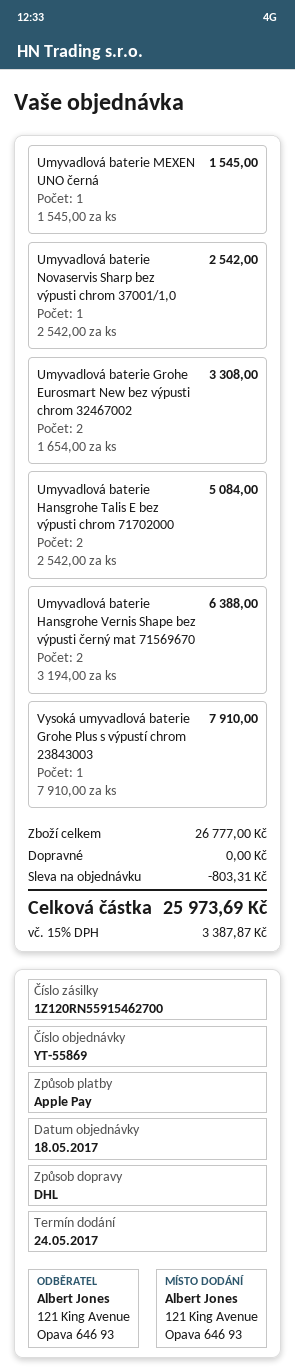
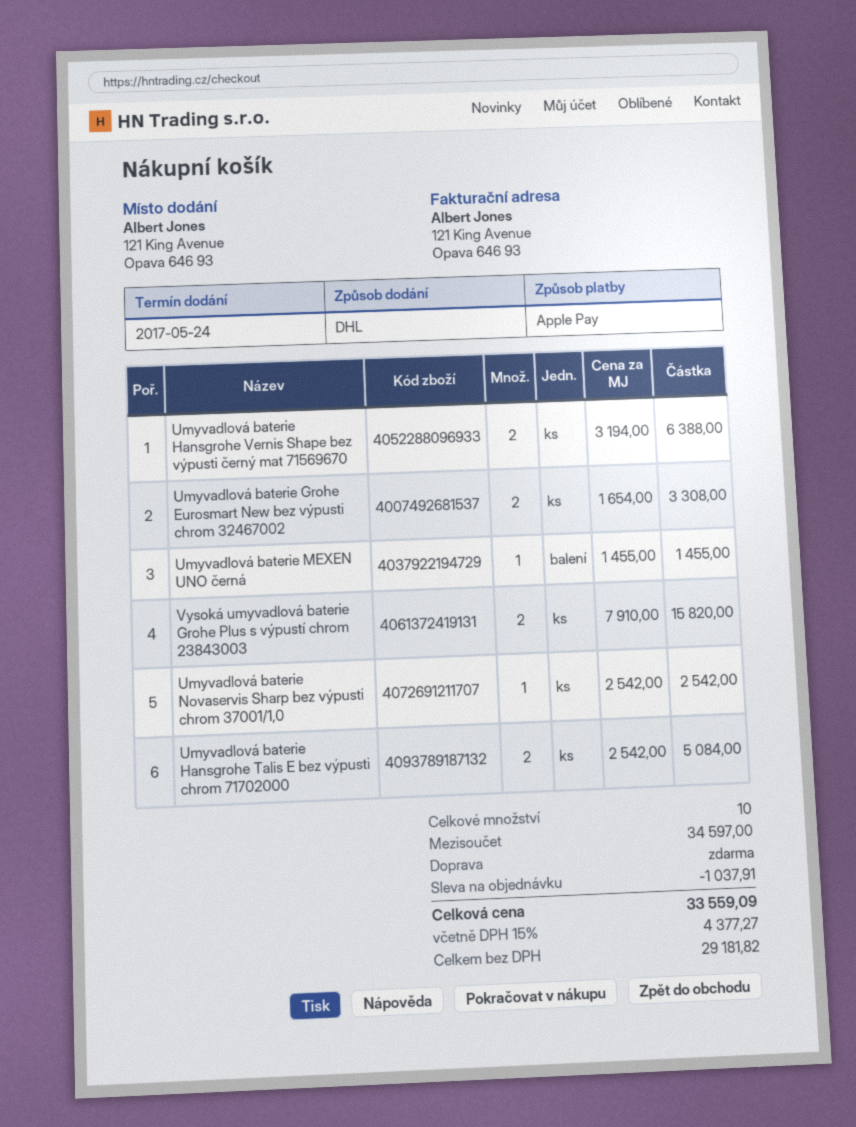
Umyvadlová baterie MEXEN UNO černá: 1 x 1545.00 = 1545.00 -> 1 x 1455.00 = 1455.00
Vysoká umyvadlová baterie Grohe Plus s výpustí chrom 23843003: 1 x 7910.00 = 7910.00 -> 2 x 7910.00 = 15820.00
subtotal: 26777.00 -> 34597.00
discount: 803.31 -> 1037.91
tax: 15% = 3387.87 -> 15% = 4377.27
total: 25973.69 -> 33559.09

